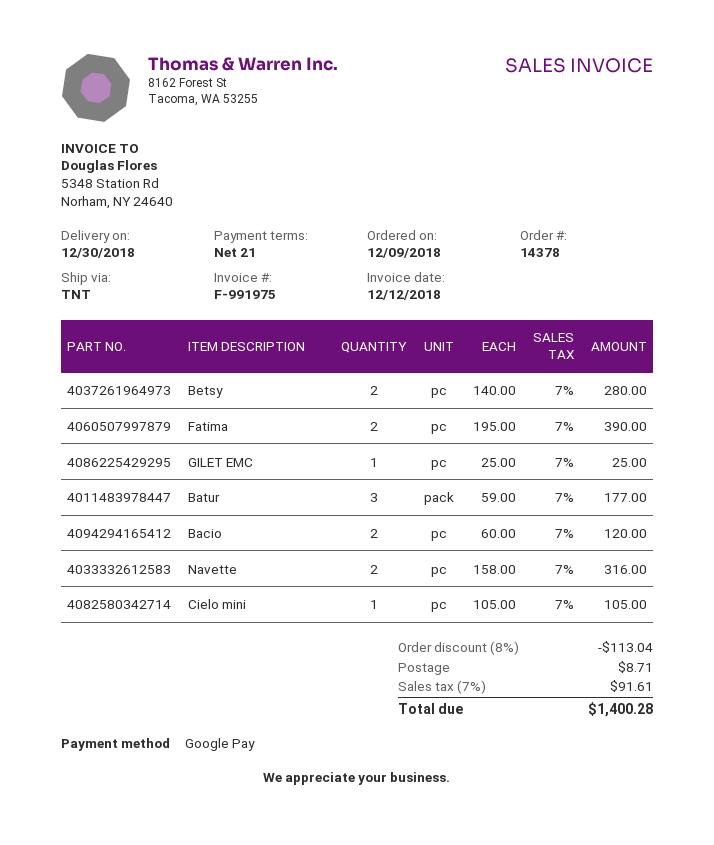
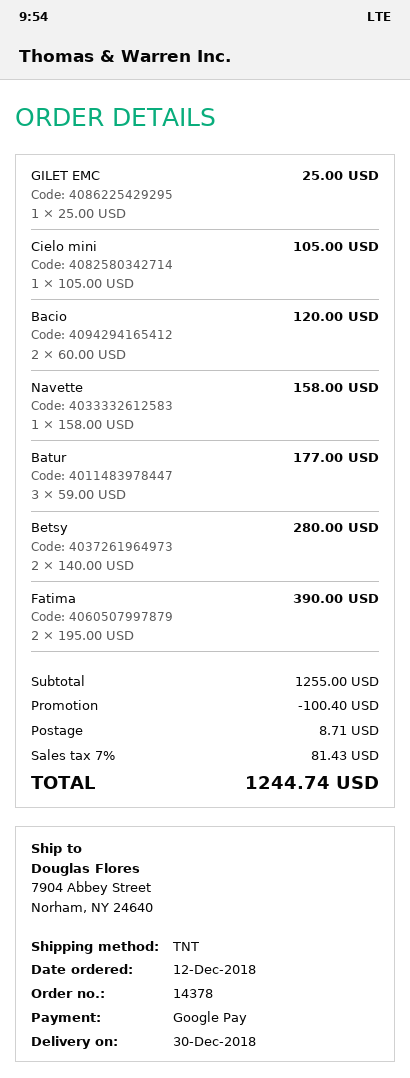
order date: 2018-12-09 -> 2018-12-12
Navette: 2 x 158.00 = 316.00 -> 1 x 158.00 = 158.00
discount: 113.04 -> 100.40
tax: 7% = 91.61 -> 7% = 81.43
total: 1400.28 -> 1244.74

